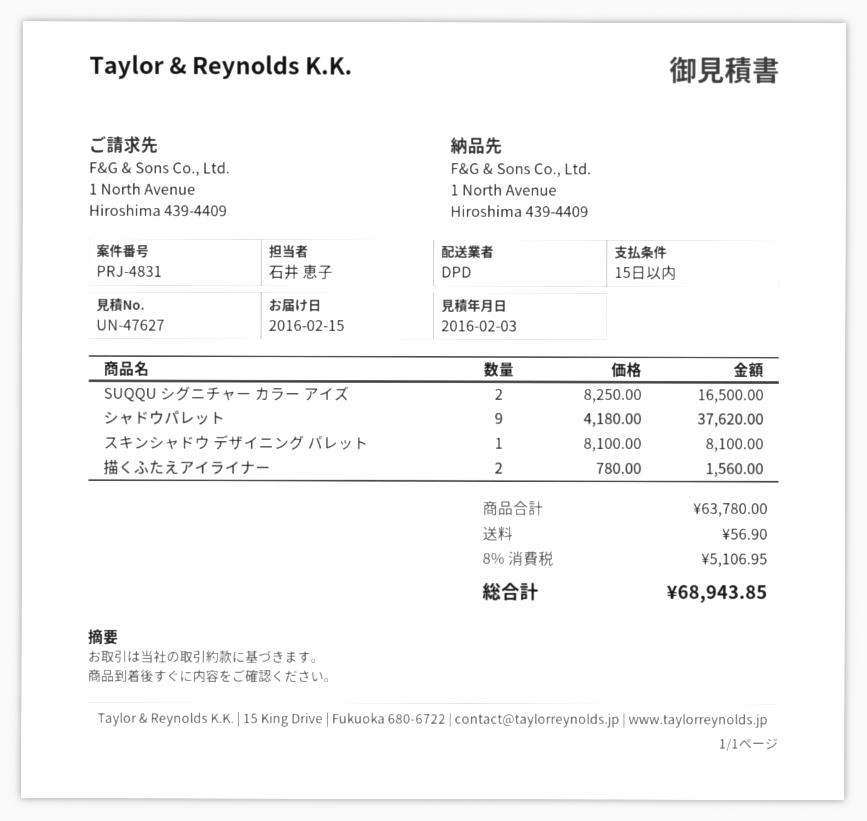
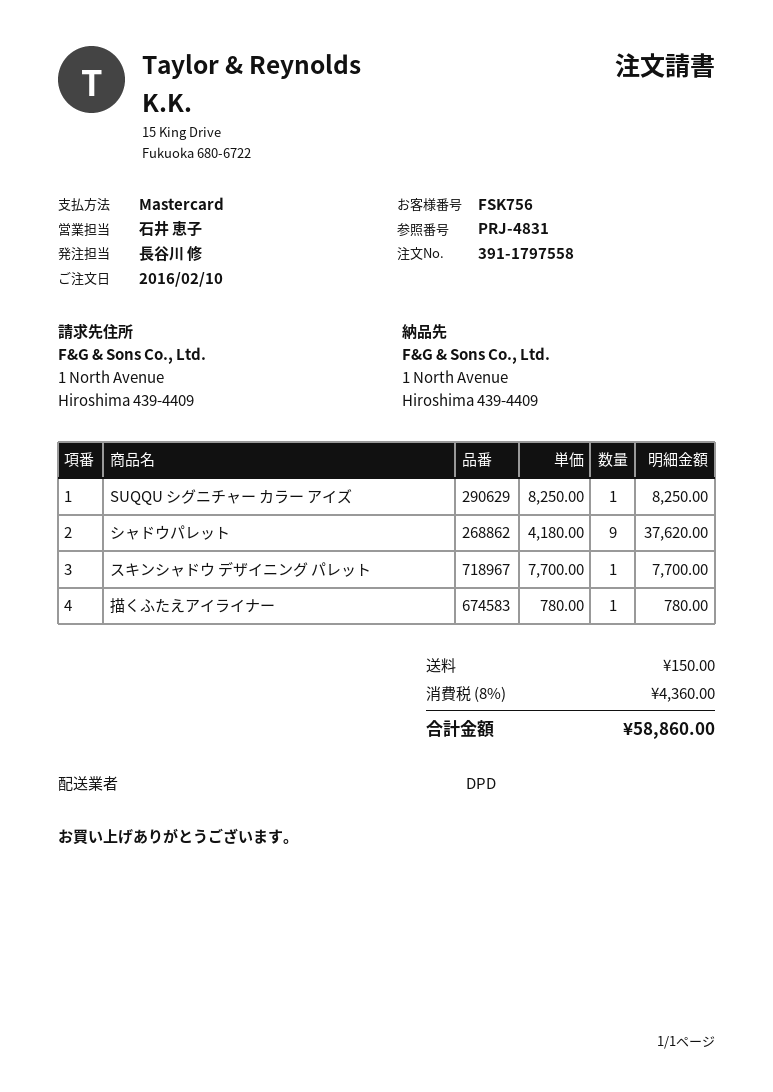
SUQQU シグニチャー カラー アイズ: 2 x 8250.00 = 16500.00 -> 1 x 8250.00 = 8250.00
スキンシャドウ デザイニング パレット: 1 x 8100.00 = 8100.00 -> 1 x 7700.00 = 7700.00
描くふたえアイライナー: 2 x 780.00 = 1560.00 -> 1 x 780.00 = 780.00
shipping: 56.90 -> 150.00
tax: 8% = 5106.95 -> 8% = 4360.00
total: 68943.85 -> 58860.00

